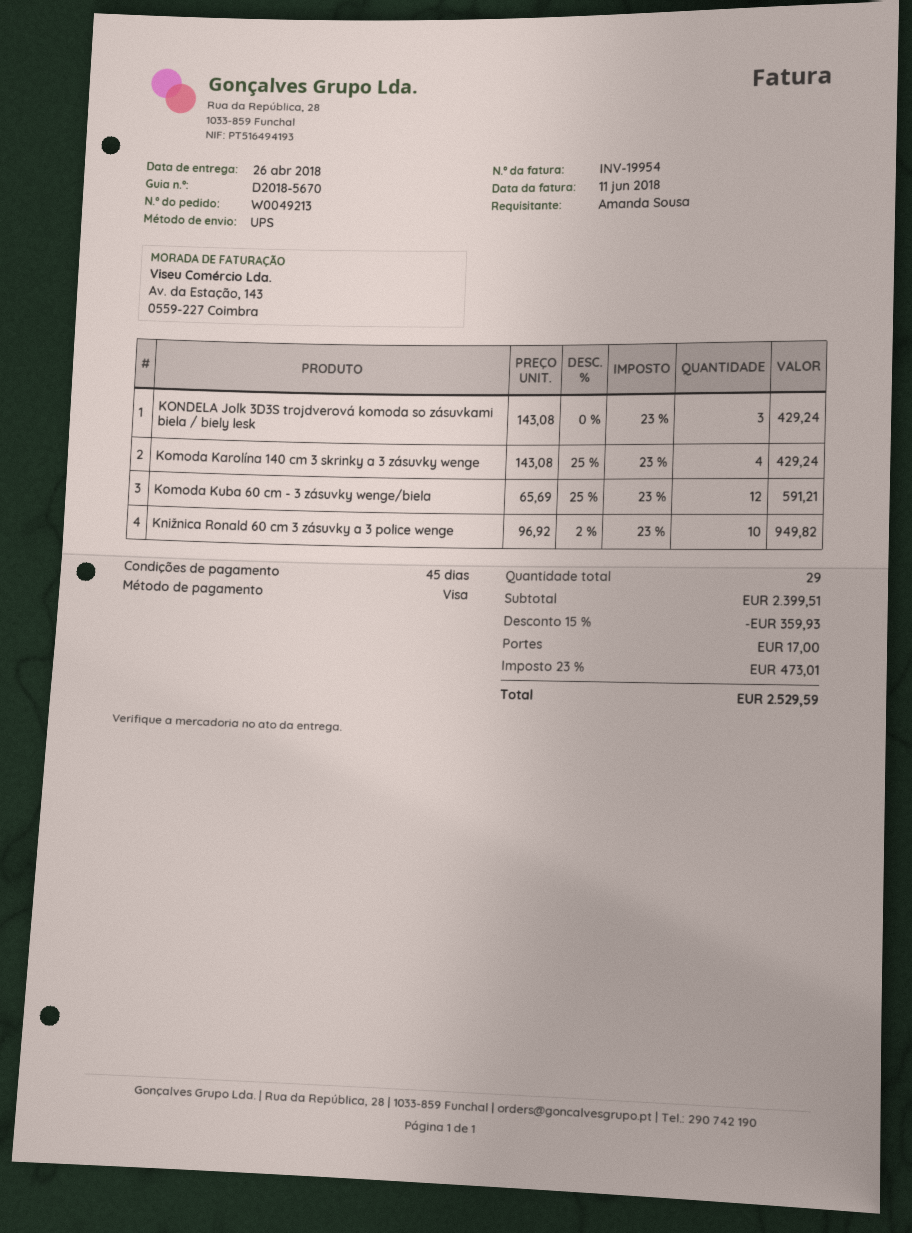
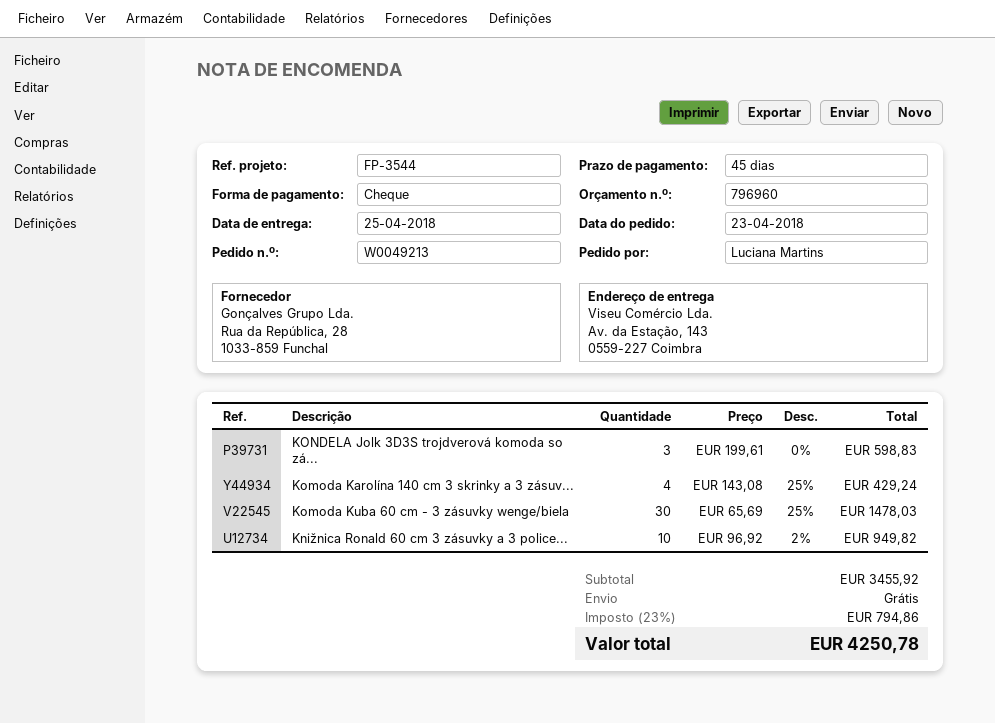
delivery date: 2018-04-26 -> 2018-04-25
ordered by: Amanda Sousa -> Luciana Martins
payment method: Visa -> cheque
KONDELA Jolk 3D3S trojdverová komoda so zásuvkami biela / biely lesk: 3 x 143.08 = 429.24 -> 3 x 199.61 = 598.83
Komoda Kuba 60 cm - 3 zásuvky wenge/biela: 12 x 65.69 - 25% = 591.21 -> 30 x 65.69 - 25% = 1478.03
subtotal: 2399.51 -> 3455.92
discount: 15% = 359.93 -> none
shipping: 17.00 -> 0.00
tax: 23% = 473.01 -> 23% = 794.86
total: 2529.59 -> 4250.78

